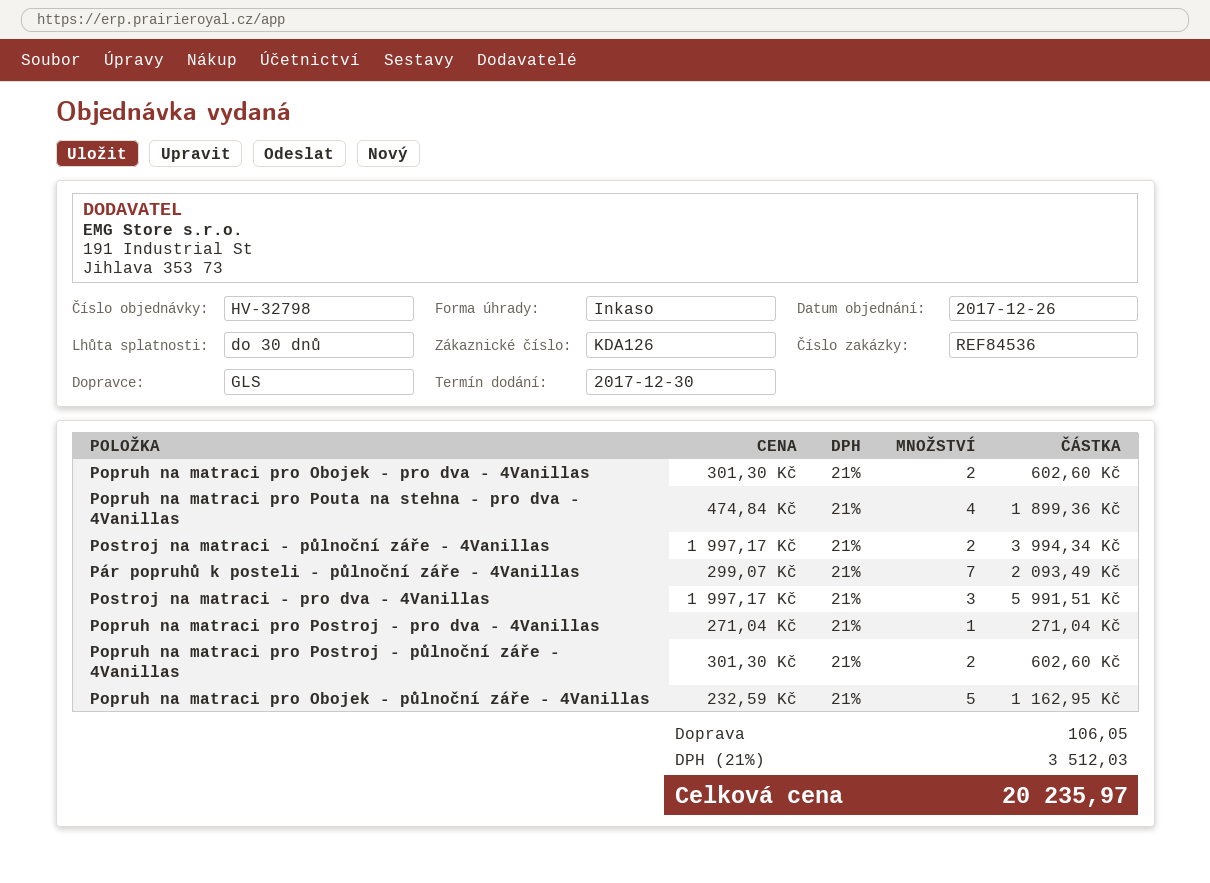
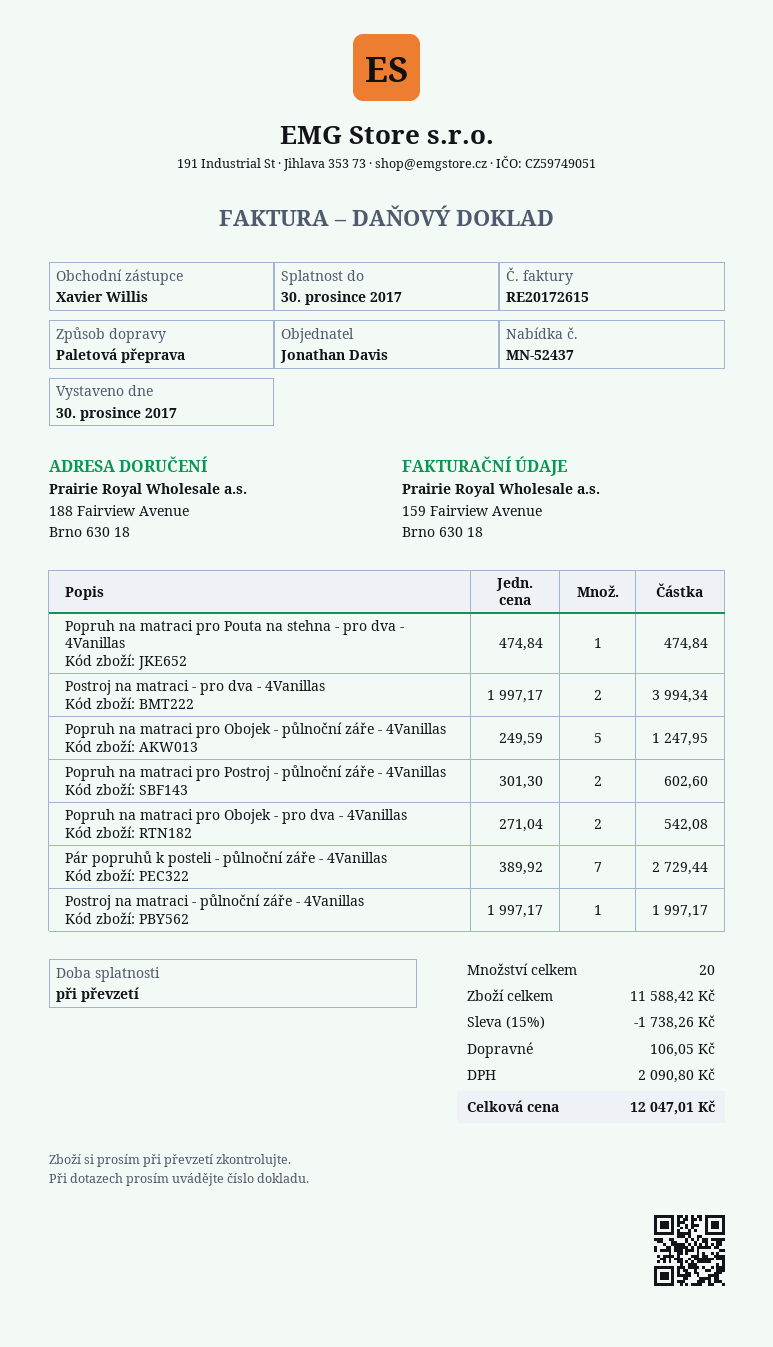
payment terms: 30 days -> on receipt
shipping method: GLS -> pallet freight
Popruh na matraci pro Obojek - pro dva - 4Vanillas: 2 x 301.30 = 602.60 -> 2 x 271.04 = 542.08
Popruh na matraci pro Pouta na stehna - pro dva - 4Vanillas: 4 x 474.84 = 1899.36 -> 1 x 474.84 = 474.84
Postroj na matraci - půlnoční záře - 4Vanillas: 2 x 1997.17 = 3994.34 -> 1 x 1997.17 = 1997.17
Pár popruhů k posteli - půlnoční záře - 4Vanillas: 7 x 299.07 = 2093.49 -> 7 x 389.92 = 2729.44
Postroj na matraci - pro dva - 4Vanillas: 3 x 1997.17 = 5991.51 -> 2 x 1997.17 = 3994.34
Popruh na matraci pro Postroj - pro dva - 4Vanillas: 1 x 271.04 = 271.04 -> none
Popruh na matraci pro Obojek - půlnoční záře - 4Vanillas: 5 x 232.59 = 1162.95 -> 5 x 249.59 = 1247.95
discount: none -> 15% = 1738.26
tax: 3512.03 -> 2090.80
total: 20235.97 -> 12047.01

